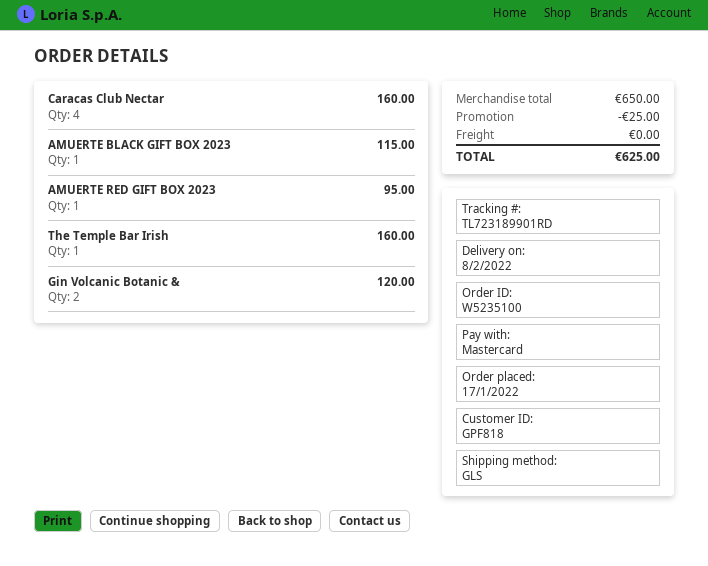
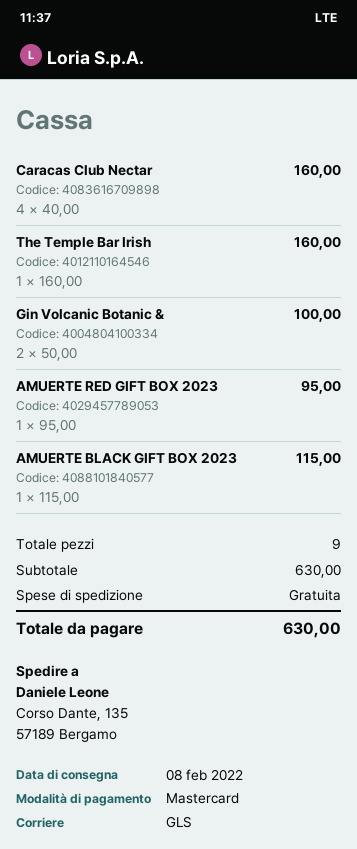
Gin Volcanic Botanic &: 2 for 120.00 -> 2 for 100.00
subtotal: 650.00 -> 630.00
discount: 25.00 -> none
total: 625.00 -> 630.00

